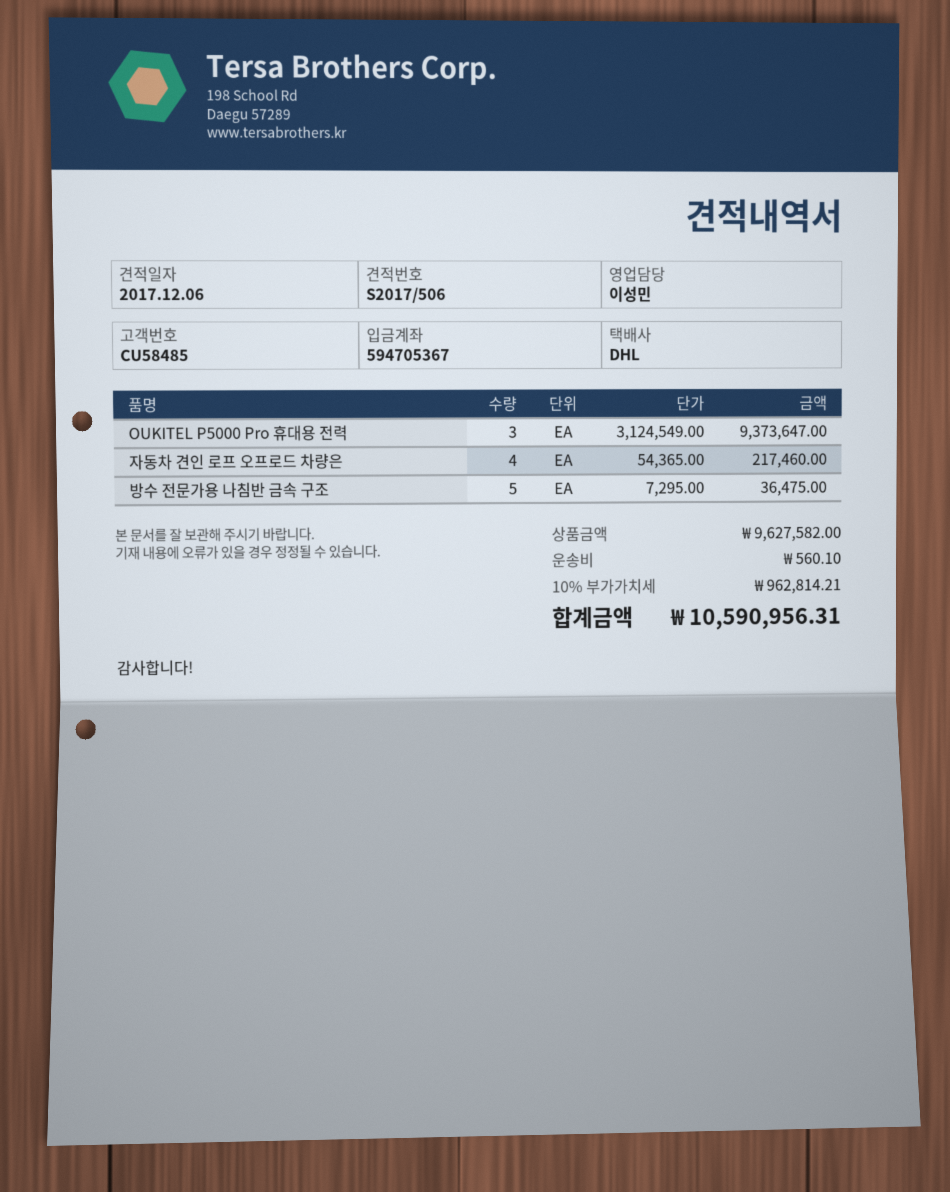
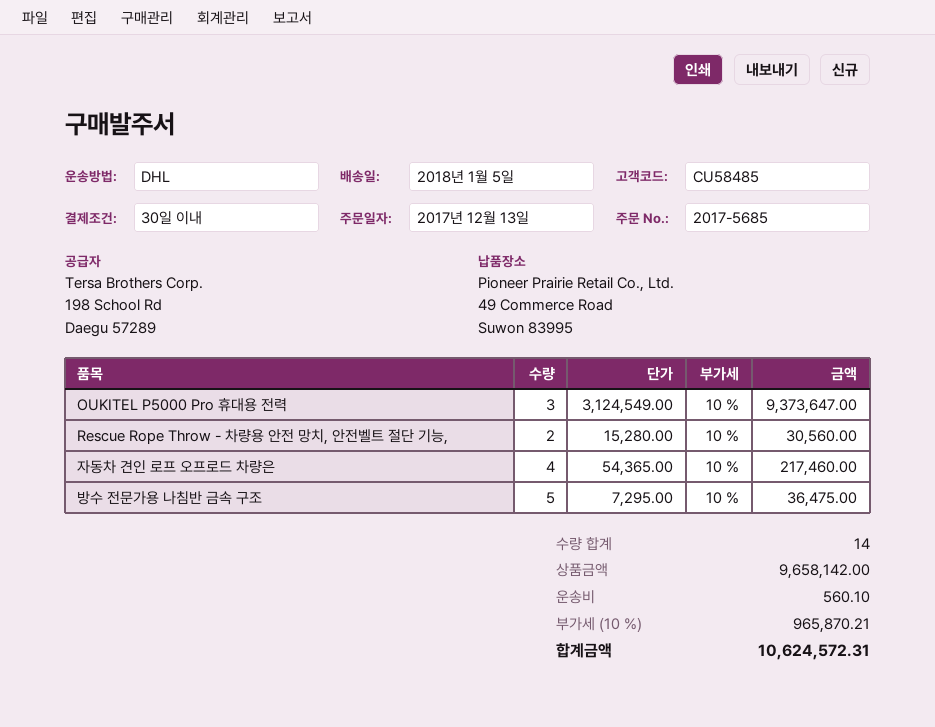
Rescue Rope Throw - 차량용 안전 망치, 안전벨트 절단 기능,: none -> 2 x 15280.00 = 30560.00
subtotal: 9627582.00 -> 9658142.00
tax: 10% = 962814.21 -> 10% = 965870.21
total: 10590956.31 -> 10624572.31

